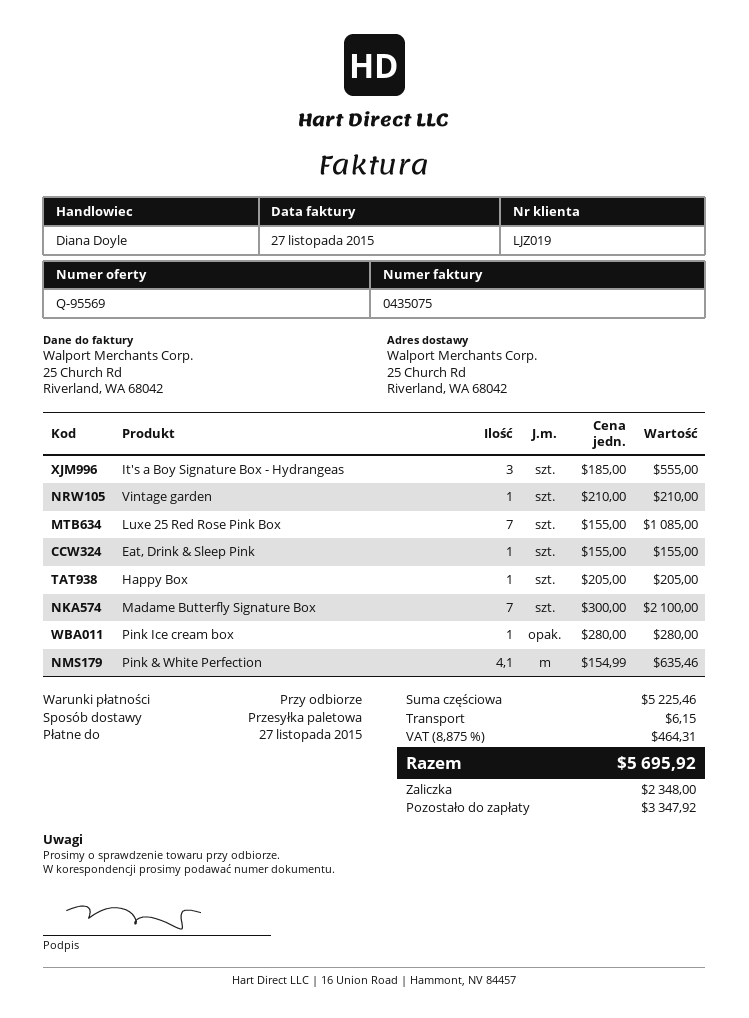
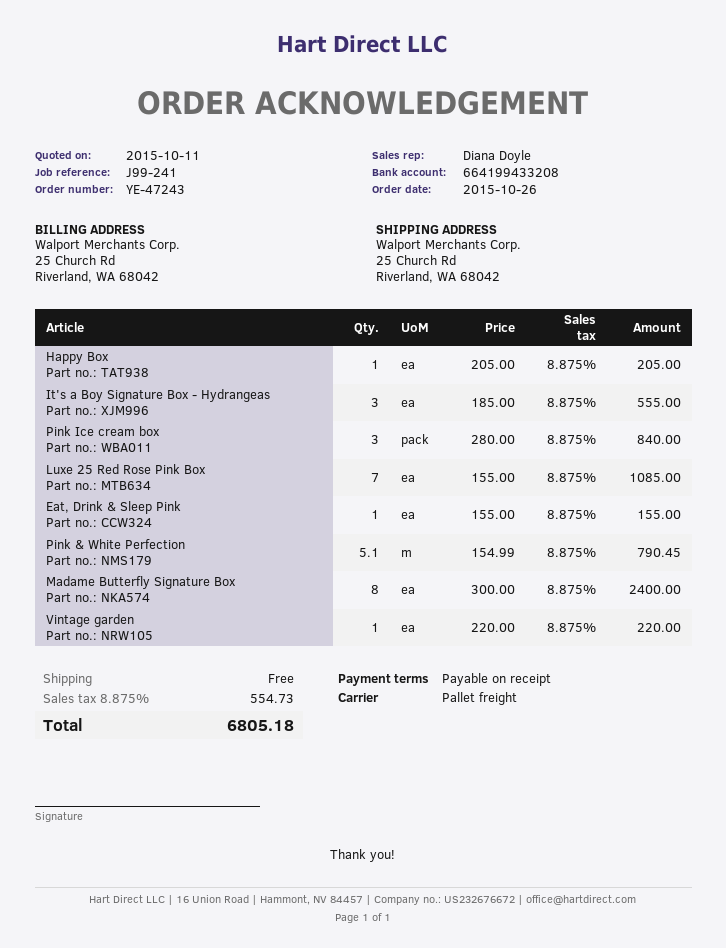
Vintage garden: 1 x 210.00 = 210.00 -> 1 x 220.00 = 220.00
Madame Butterfly Signature Box: 7 x 300.00 = 2100.00 -> 8 x 300.00 = 2400.00
Pink Ice cream box: 1 x 280.00 = 280.00 -> 3 x 280.00 = 840.00
Pink & White Perfection: 4.1 x 154.99 = 635.46 -> 5.1 x 154.99 = 790.45
shipping: 6.15 -> 0.00
tax: 8.875% = 464.31 -> 8.875% = 554.73
total: 5695.92 -> 6805.18

